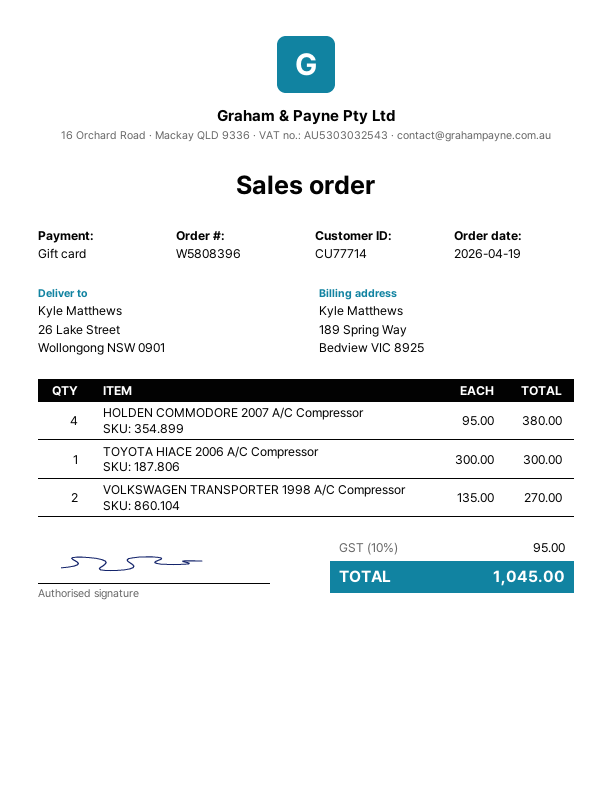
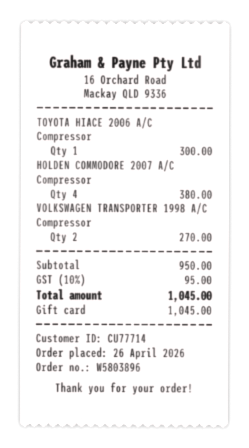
order number: W5808396 -> W5803896
order date: 2026-04-19 -> 2026-04-26

